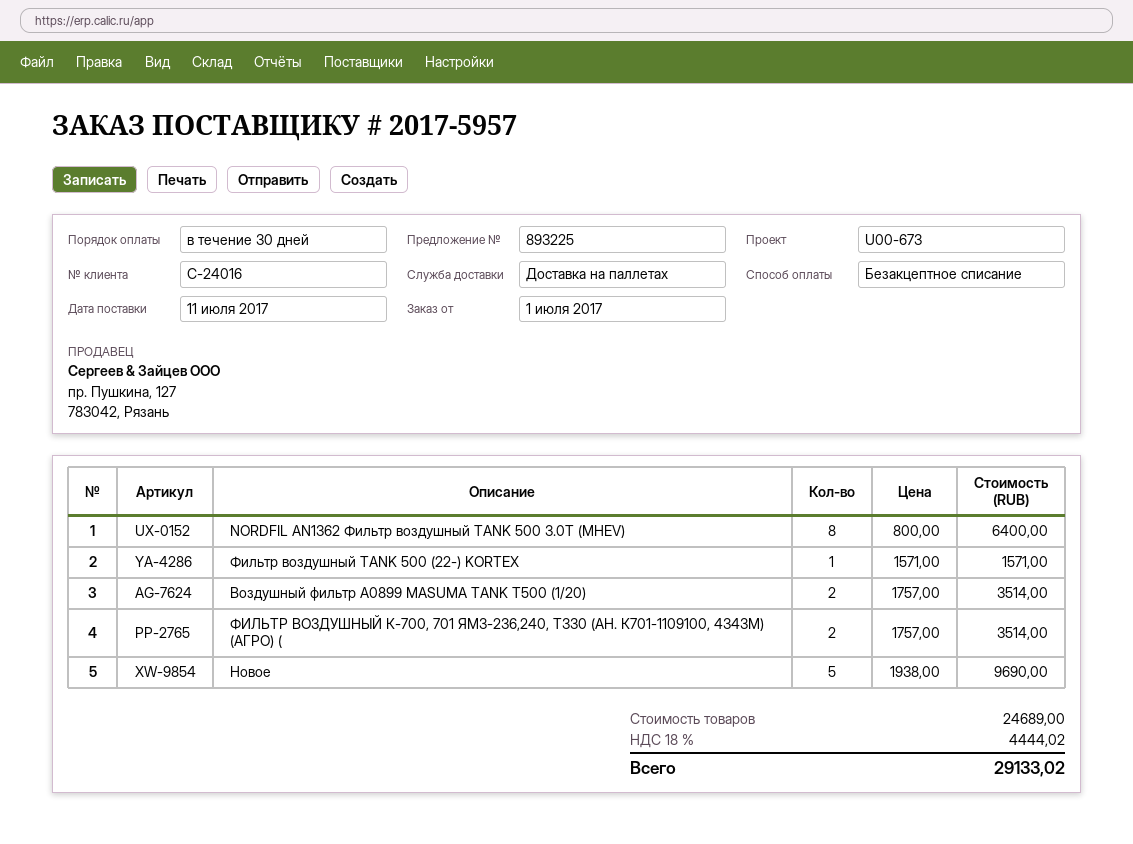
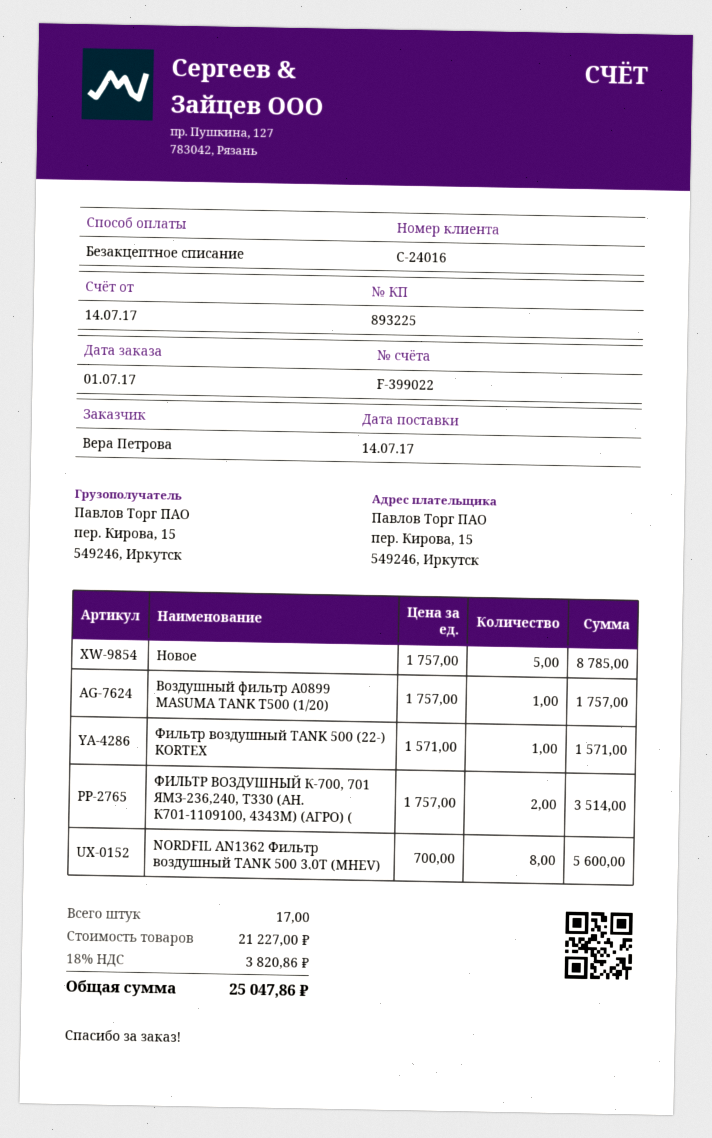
delivery date: 2017-07-11 -> 2017-07-14
NORDFIL AN1362 Фильтр воздушный TANK 500 3.0T (MHEV): 8 x 800.00 = 6400.00 -> 8 x 700.00 = 5600.00
Воздушный фильтр A0899 MASUMA TANK T500 (1/20): 2 x 1757.00 = 3514.00 -> 1 x 1757.00 = 1757.00
Новое: 5 x 1938.00 = 9690.00 -> 5 x 1757.00 = 8785.00
subtotal: 24689.00 -> 21227.00
tax: 18% = 4444.02 -> 18% = 3820.86
total: 29133.02 -> 25047.86

